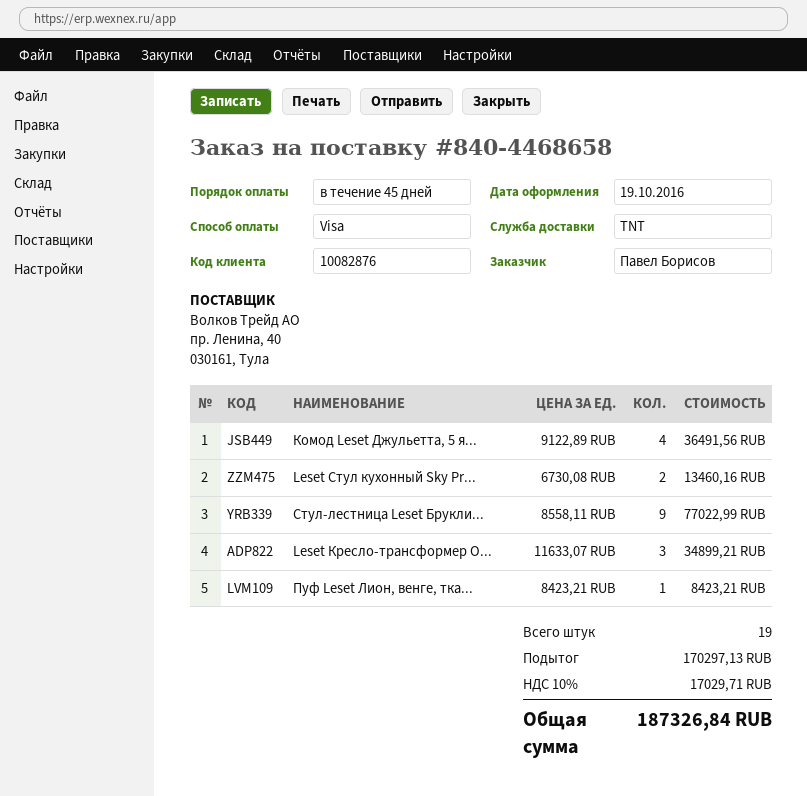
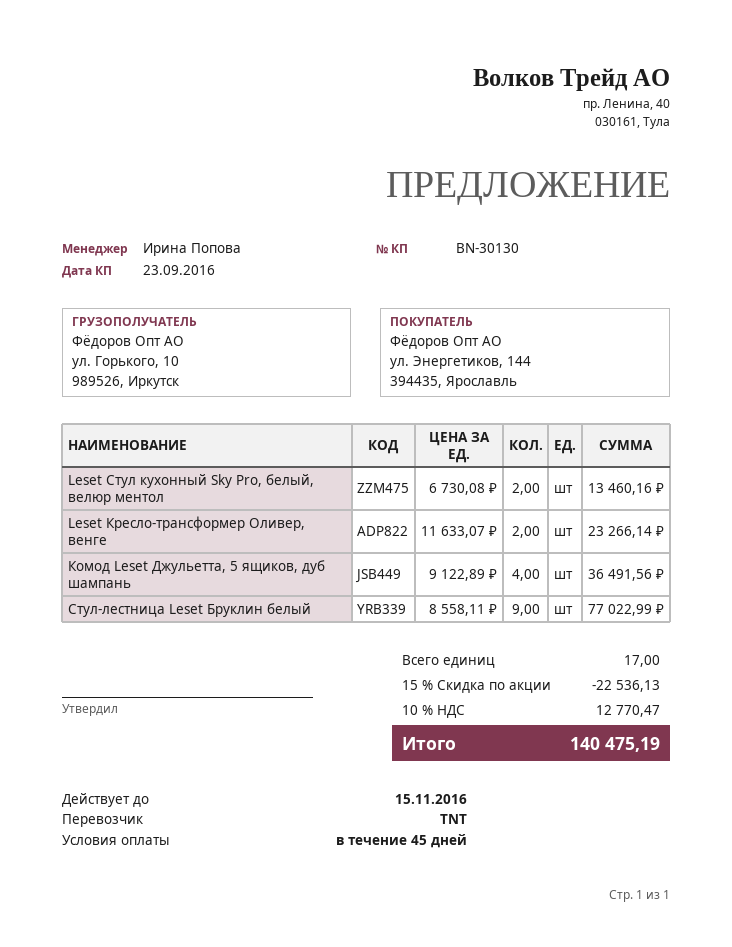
Leset Кресло-трансформер О...: 3 x 11633.07 = 34899.21 -> 2 x 11633.07 = 23266.14
Пуф Leset Лион, венге, тка...: 1 x 8423.21 = 8423.21 -> none
total quantity: 19 -> 17
discount: none -> 15% = 22536.13
tax: 10% = 17029.71 -> 10% = 12770.47
total: 187326.84 -> 140475.19

